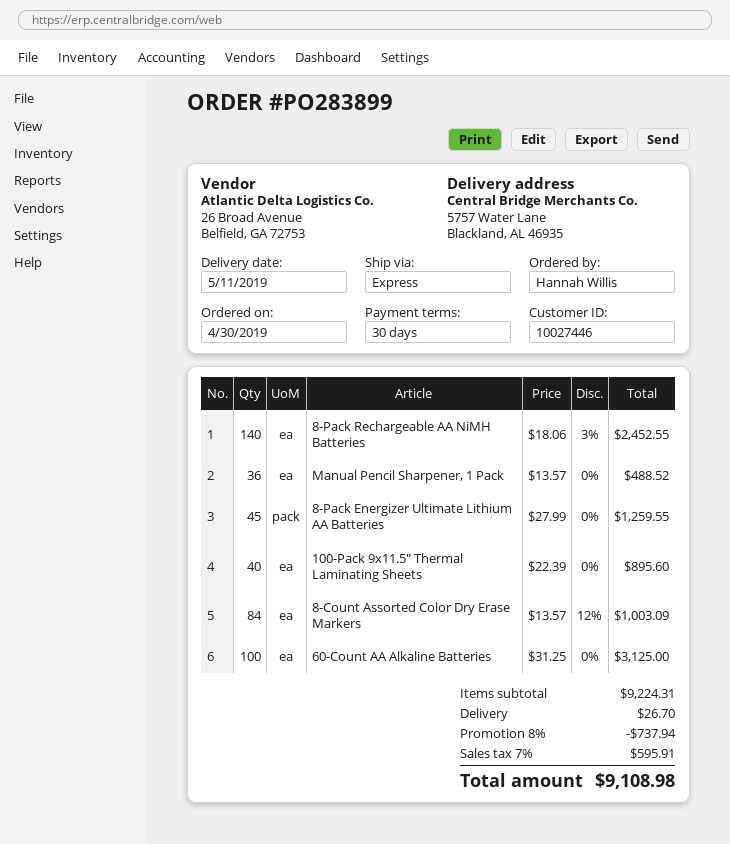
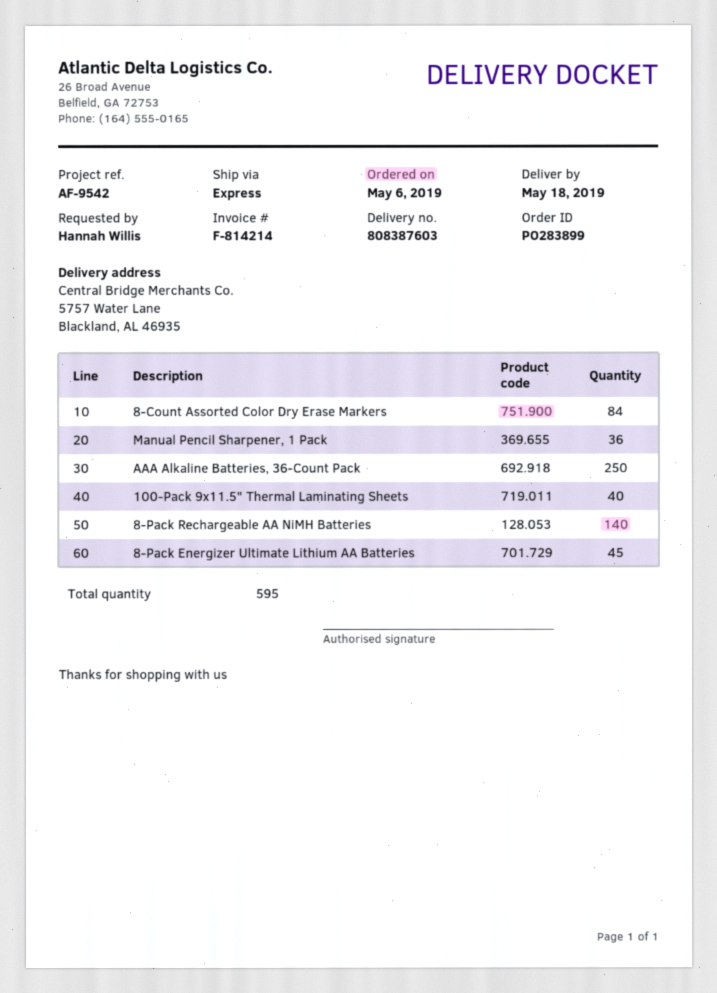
order date: 2019-04-30 -> 2019-05-06
delivery date: 2019-05-11 -> 2019-05-18
60-Count AA Alkaline Batteries: 100 -> none
AAA Alkaline Batteries, 36-Count Pack: none -> 250

